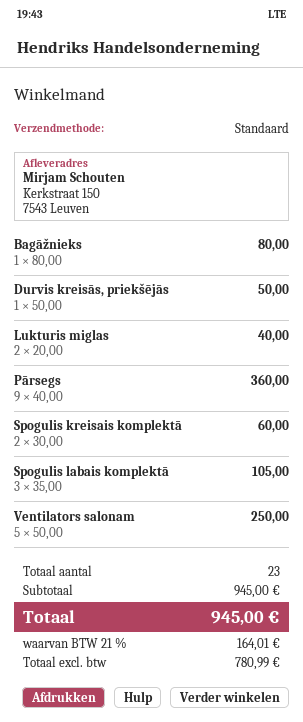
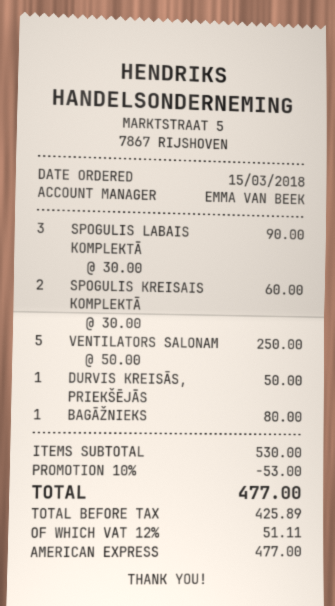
Lukturis miglas: 2 x 20.00 = 40.00 -> none
Pārsegs: 9 x 40.00 = 360.00 -> none
Spogulis labais komplektā: 3 x 35.00 = 105.00 -> 3 x 30.00 = 90.00
subtotal: 945.00 -> 530.00
discount: none -> 10% = 53.00
net: 780.99 -> 425.89
tax: 21% = 164.01 -> 12% = 51.11
total: 945.00 -> 477.00

